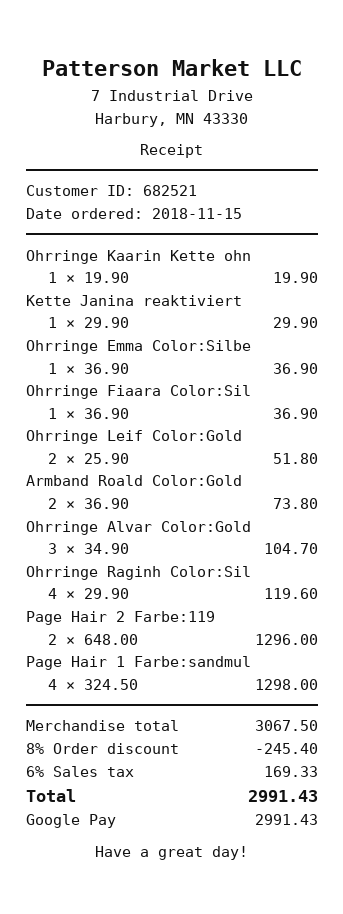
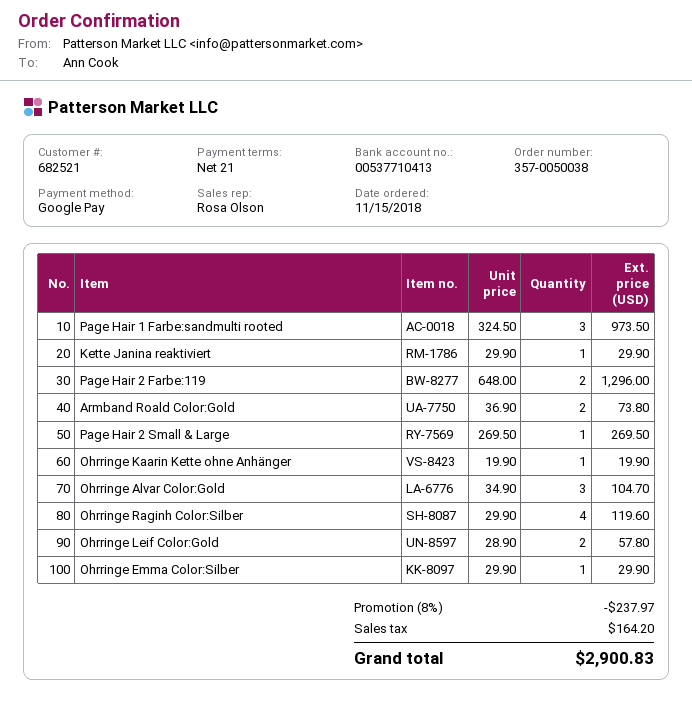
Ohrringe Emma Color:Silbe: 1 x 36.90 = 36.90 -> 1 x 29.90 = 29.90
Ohrringe Fiaara Color:Sil: 1 x 36.90 = 36.90 -> none
Ohrringe Leif Color:Gold: 2 x 25.90 = 51.80 -> 2 x 28.90 = 57.80
Page Hair 1 Farbe:sandmul: 4 x 324.50 = 1298.00 -> 3 x 324.50 = 973.50
Page Hair 2 Small & Large: none -> 1 x 269.50 = 269.50
discount: 8% = 245.40 -> 8% = 237.97
tax: 169.33 -> 164.20
total: 2991.43 -> 2900.83

